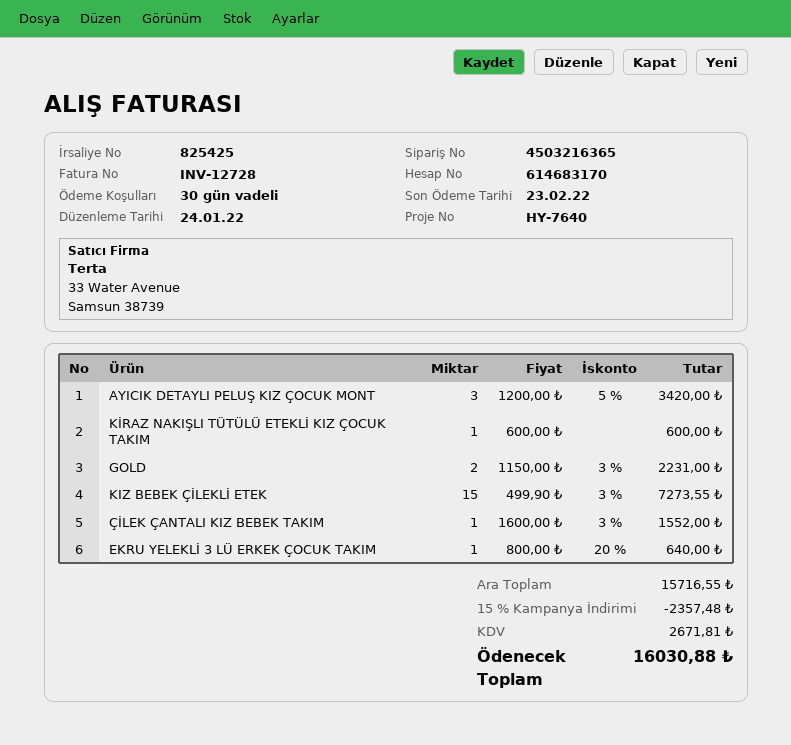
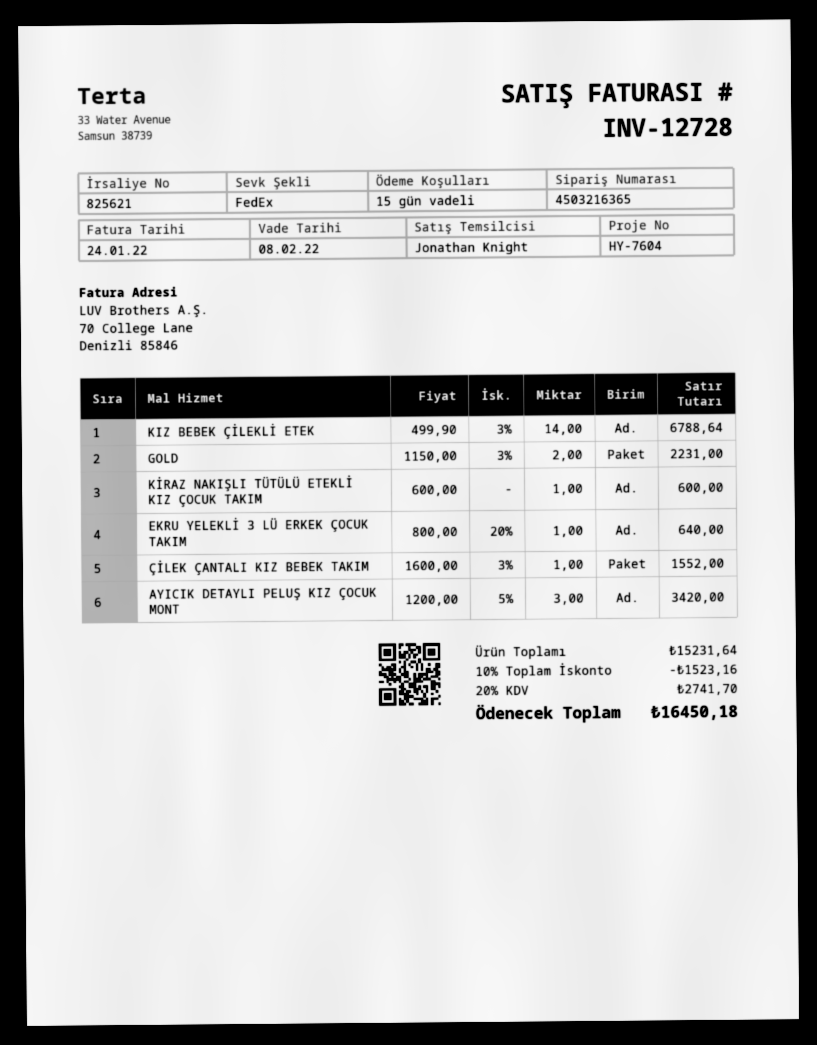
delivery note number: 825425 -> 825621
payment terms: 30 days -> 15 days
due date: 2022-02-23 -> 2022-02-08
reference: HY-7640 -> HY-7604
KIZ BEBEK ÇİLEKLİ ETEK: 15 x 499.90 - 3% = 7273.55 -> 14 x 499.90 - 3% = 6788.64
subtotal: 15716.55 -> 15231.64
discount: 15% = 2357.48 -> 10% = 1523.16
tax: 2671.81 -> 2741.70
total: 16030.88 -> 16450.18

